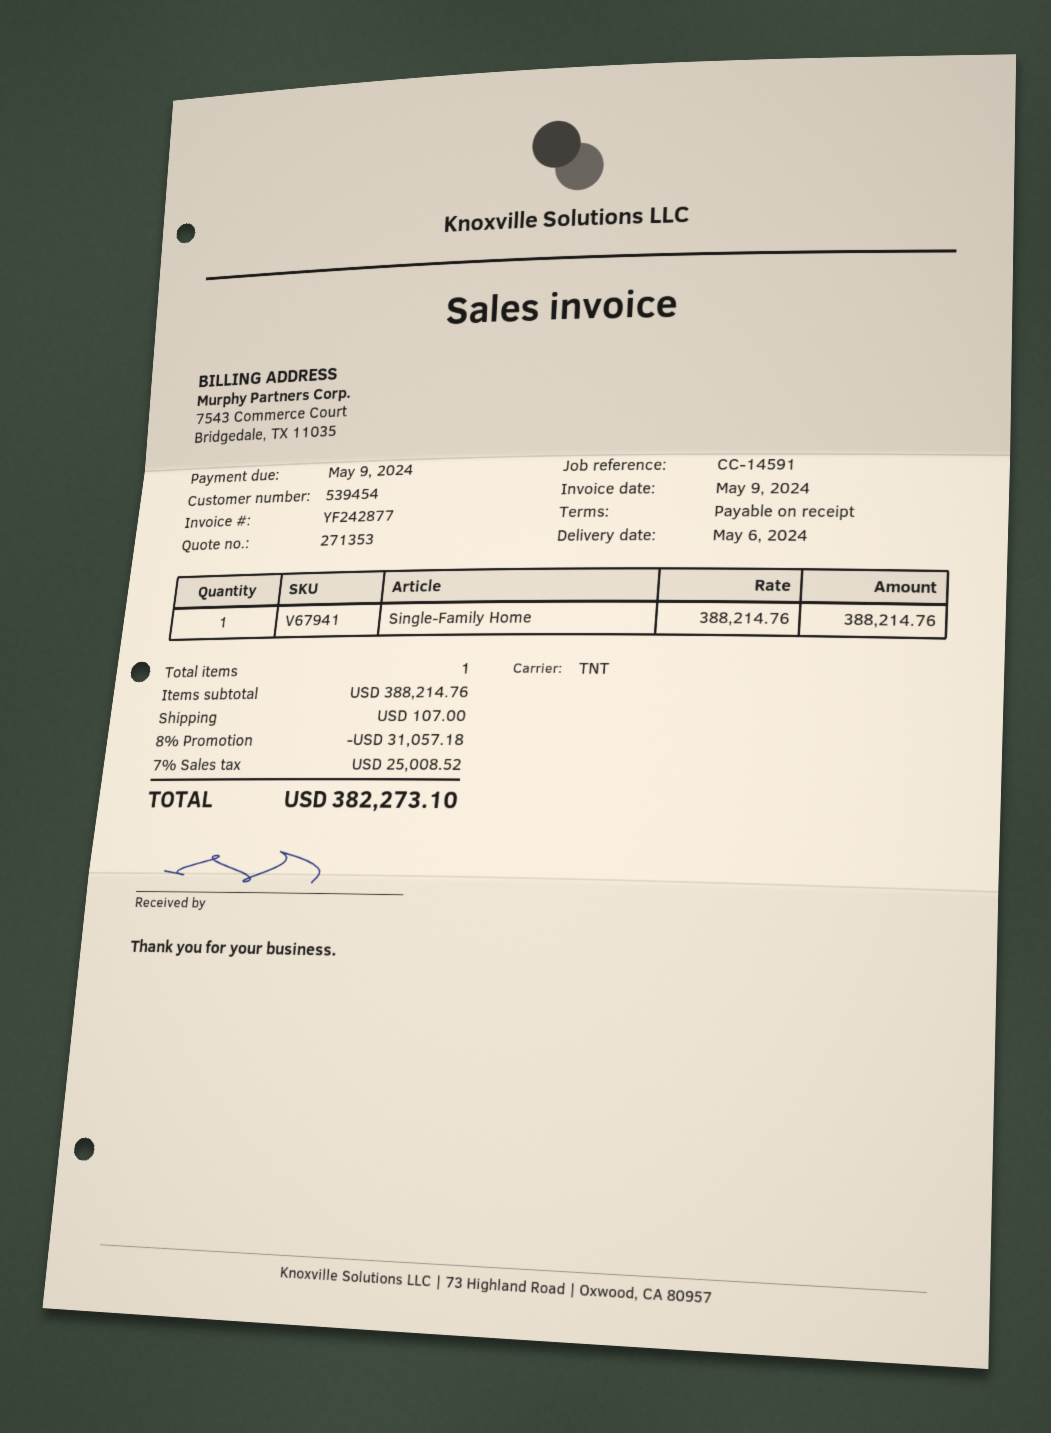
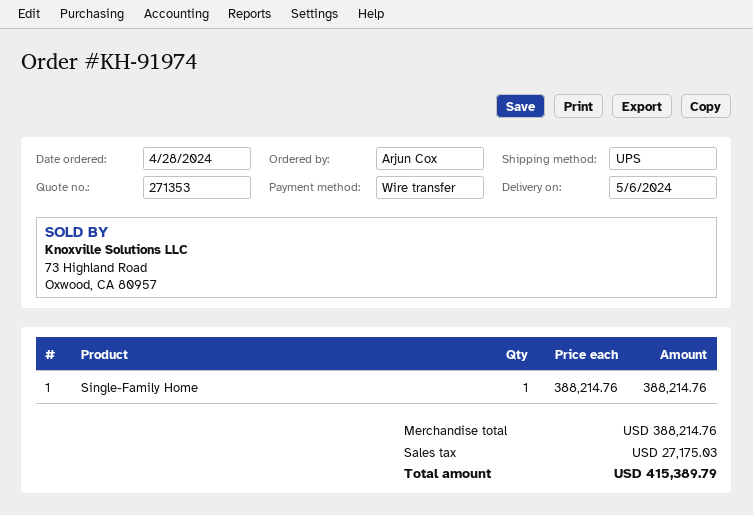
shipping method: TNT -> UPS
discount: 8% = 31057.18 -> none
shipping: 107.00 -> none
tax: 25008.52 -> 27175.03
total: 382273.10 -> 415389.79

